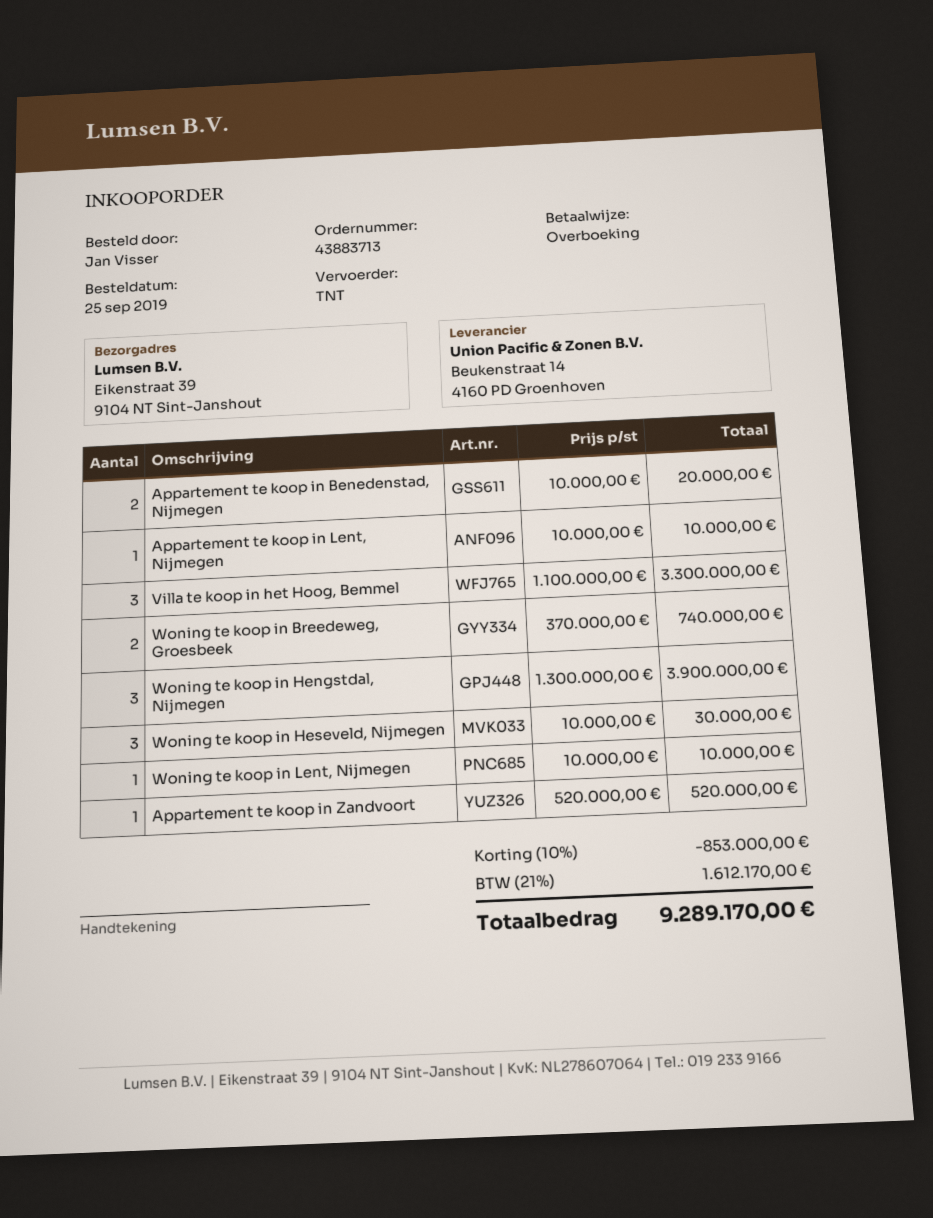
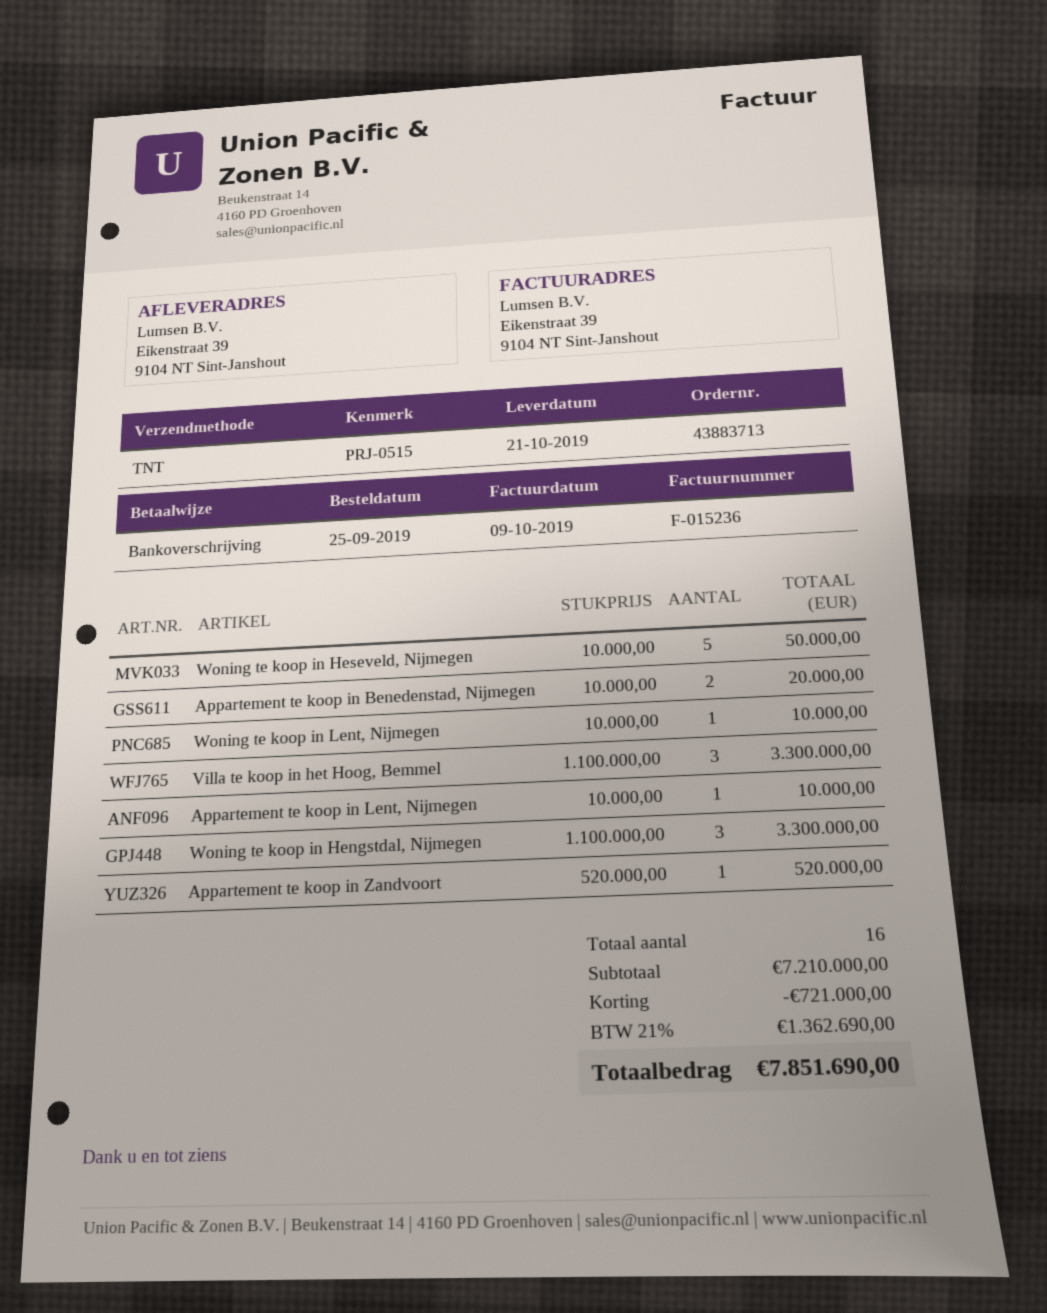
Woning te koop in Breedeweg, Groesbeek: 2 x 370000.00 = 740000.00 -> none
Woning te koop in Hengstdal, Nijmegen: 3 x 1300000.00 = 3900000.00 -> 3 x 1100000.00 = 3300000.00
Woning te koop in Heseveld, Nijmegen: 3 x 10000.00 = 30000.00 -> 5 x 10000.00 = 50000.00
discount: 853000.00 -> 721000.00
tax: 21% = 1612170.00 -> 21% = 1362690.00
total: 9289170.00 -> 7851690.00

